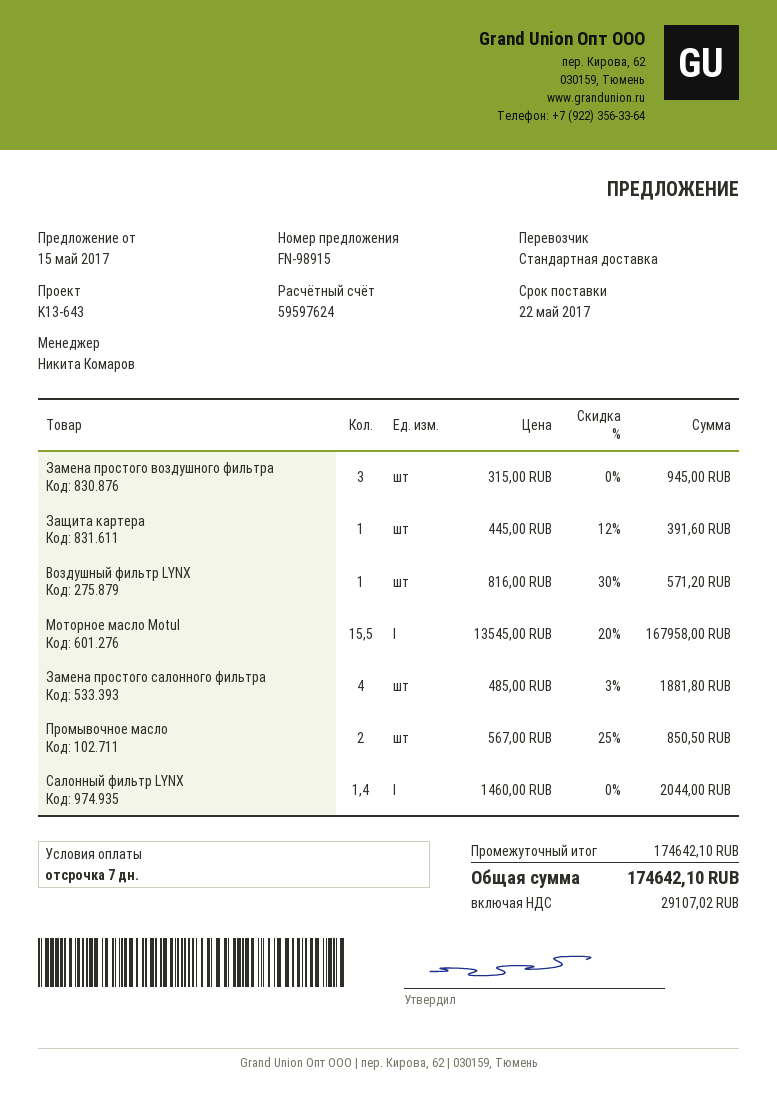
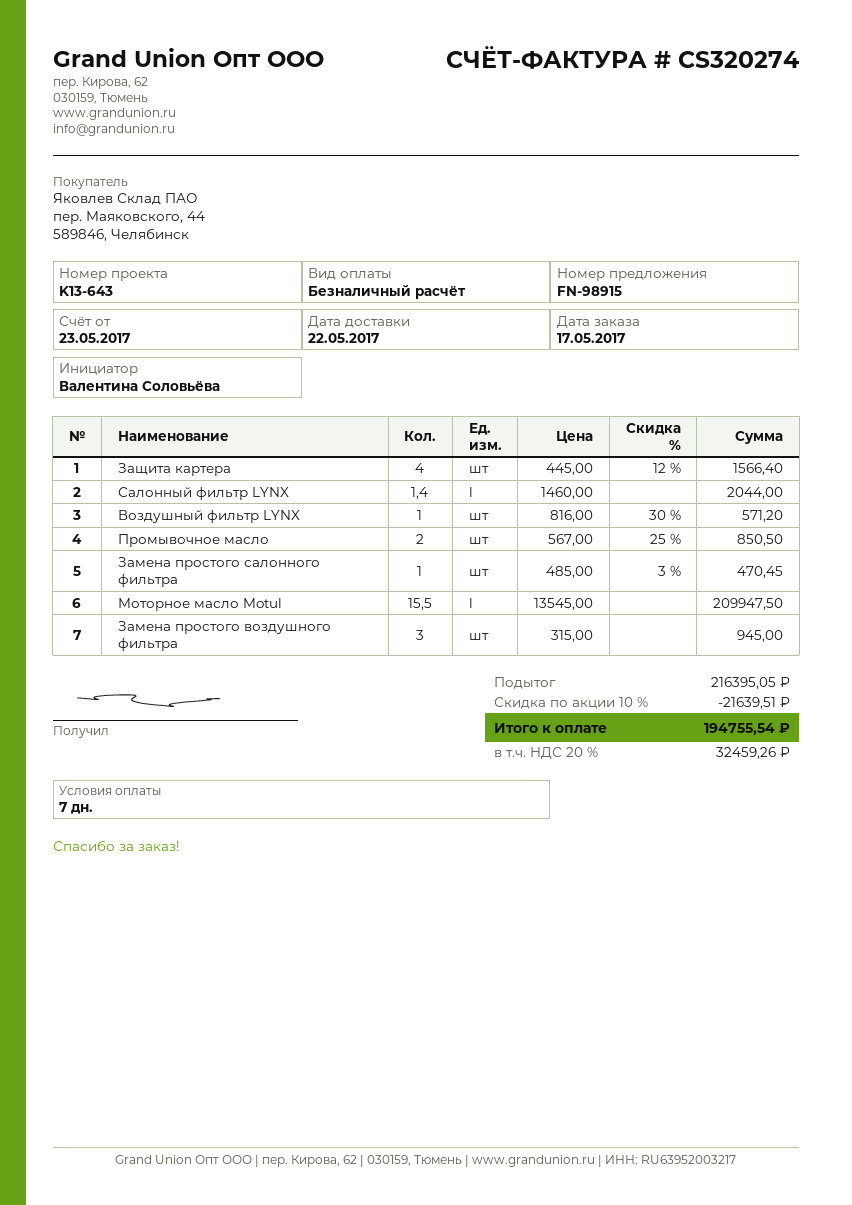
Защита картера: 1 x 445.00 - 12% = 391.60 -> 4 x 445.00 - 12% = 1566.40
Моторное масло Motul: 15.5 x 13545.00 - 20% = 167958.00 -> 15.5 x 13545.00 = 209947.50
Замена простого салонного фильтра: 4 x 485.00 - 3% = 1881.80 -> 1 x 485.00 - 3% = 470.45
subtotal: 174642.10 -> 216395.05
discount: none -> 10% = 21639.51
tax: 29107.02 -> 32459.26
total: 174642.10 -> 194755.54

